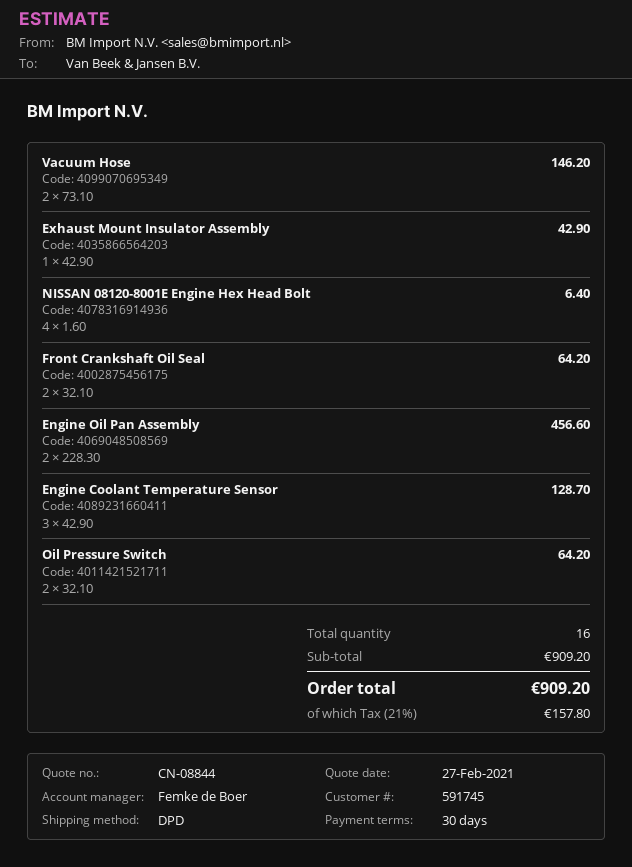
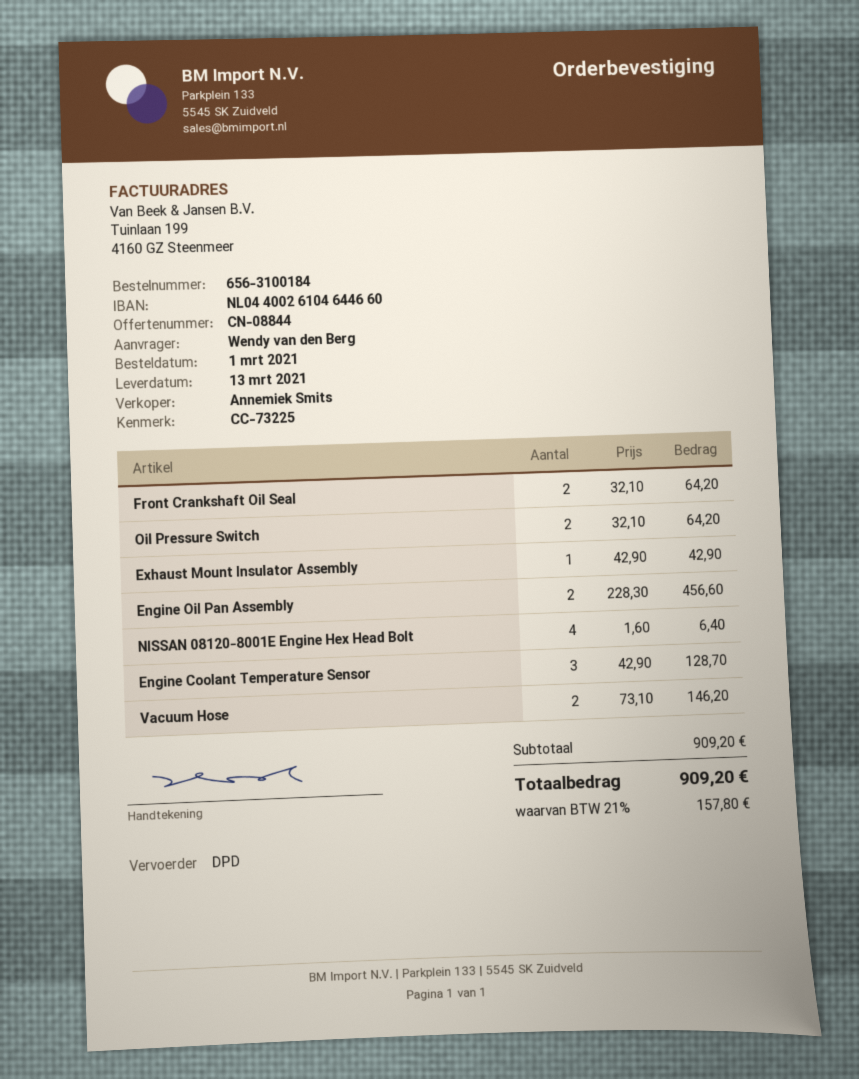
sales rep: Femke de Boer -> Annemiek Smits

